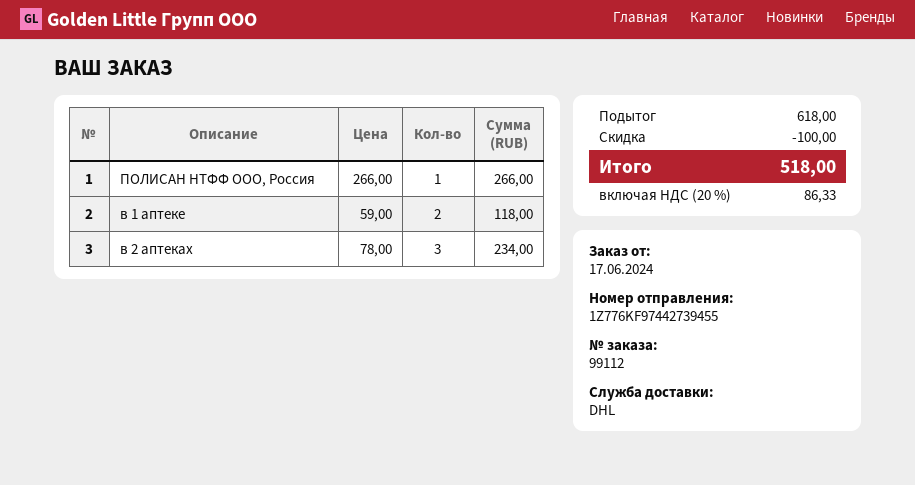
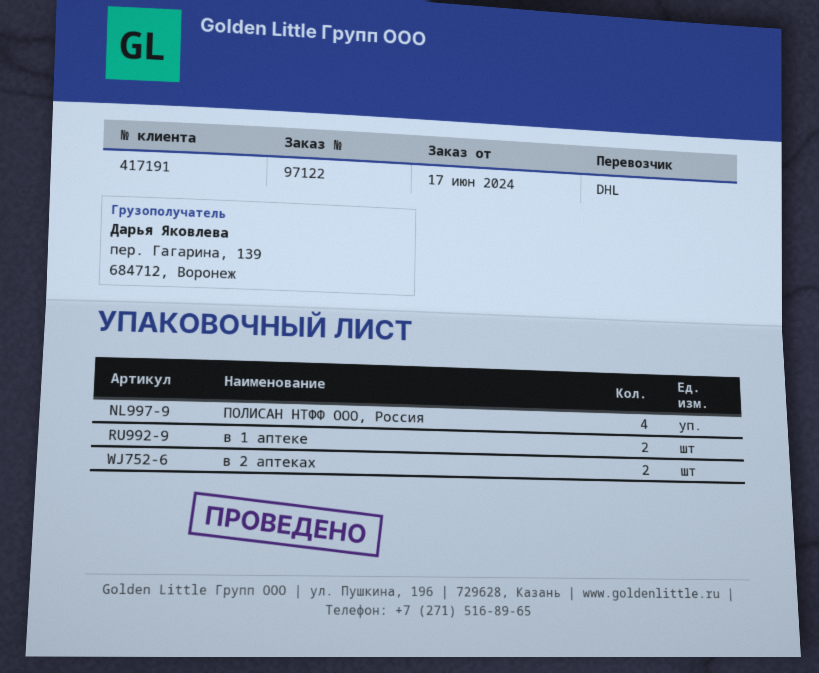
order number: 99112 -> 97122
ПОЛИСАН НТФФ ООО, Россия: 1 -> 4
в 2 аптеках: 3 -> 2

